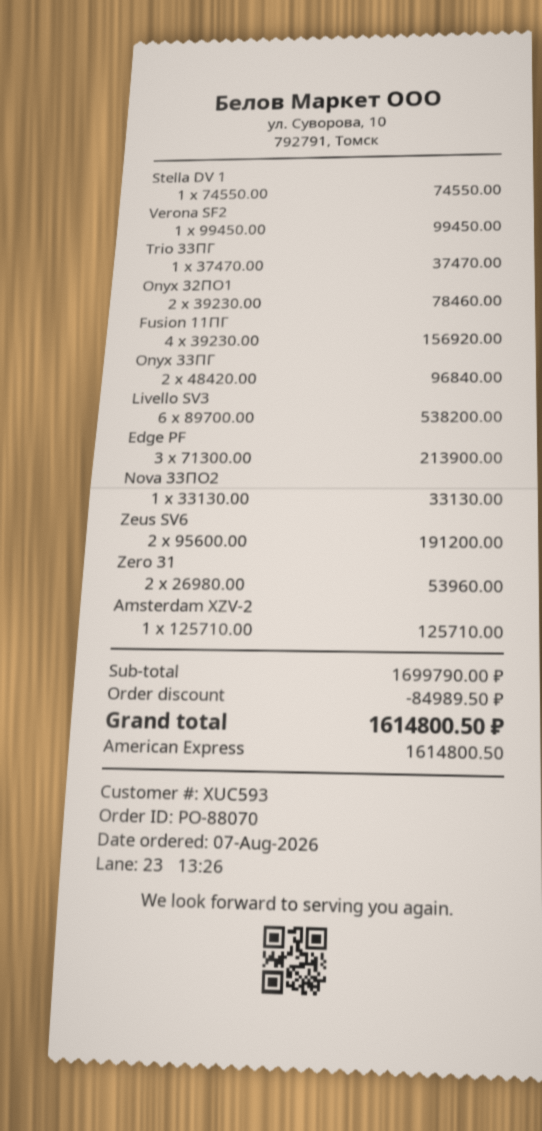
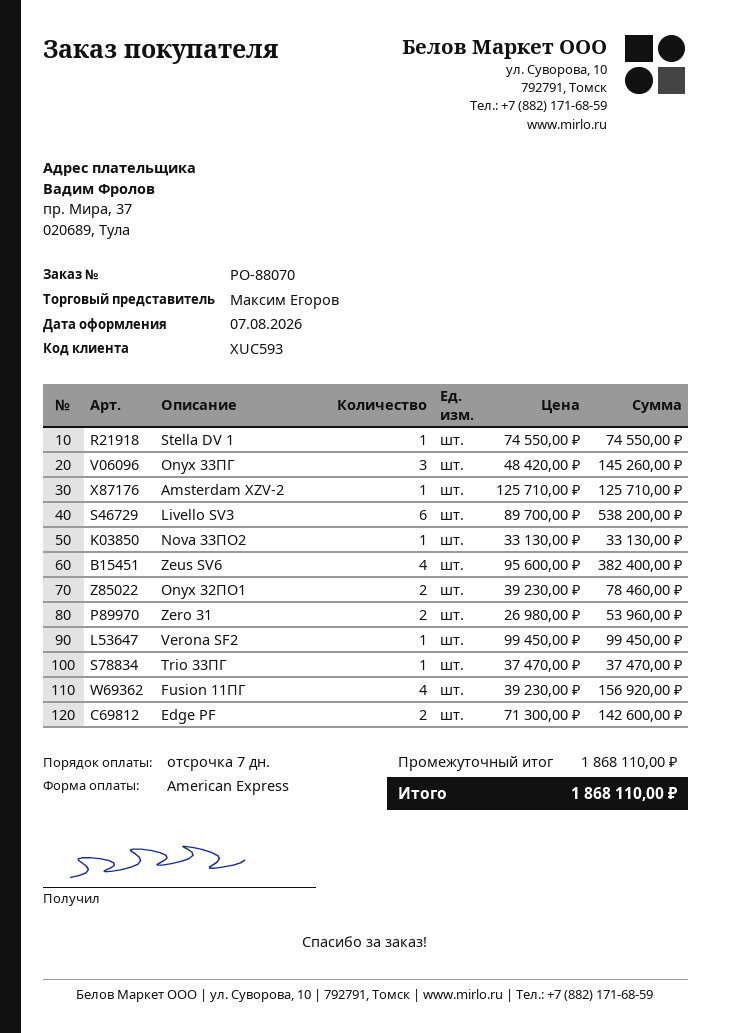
Onyx 33ПГ: 2 x 48420.00 = 96840.00 -> 3 x 48420.00 = 145260.00
Edge PF: 3 x 71300.00 = 213900.00 -> 2 x 71300.00 = 142600.00
Zeus SV6: 2 x 95600.00 = 191200.00 -> 4 x 95600.00 = 382400.00
subtotal: 1699790.00 -> 1868110.00
discount: 84989.50 -> none
total: 1614800.50 -> 1868110.00

